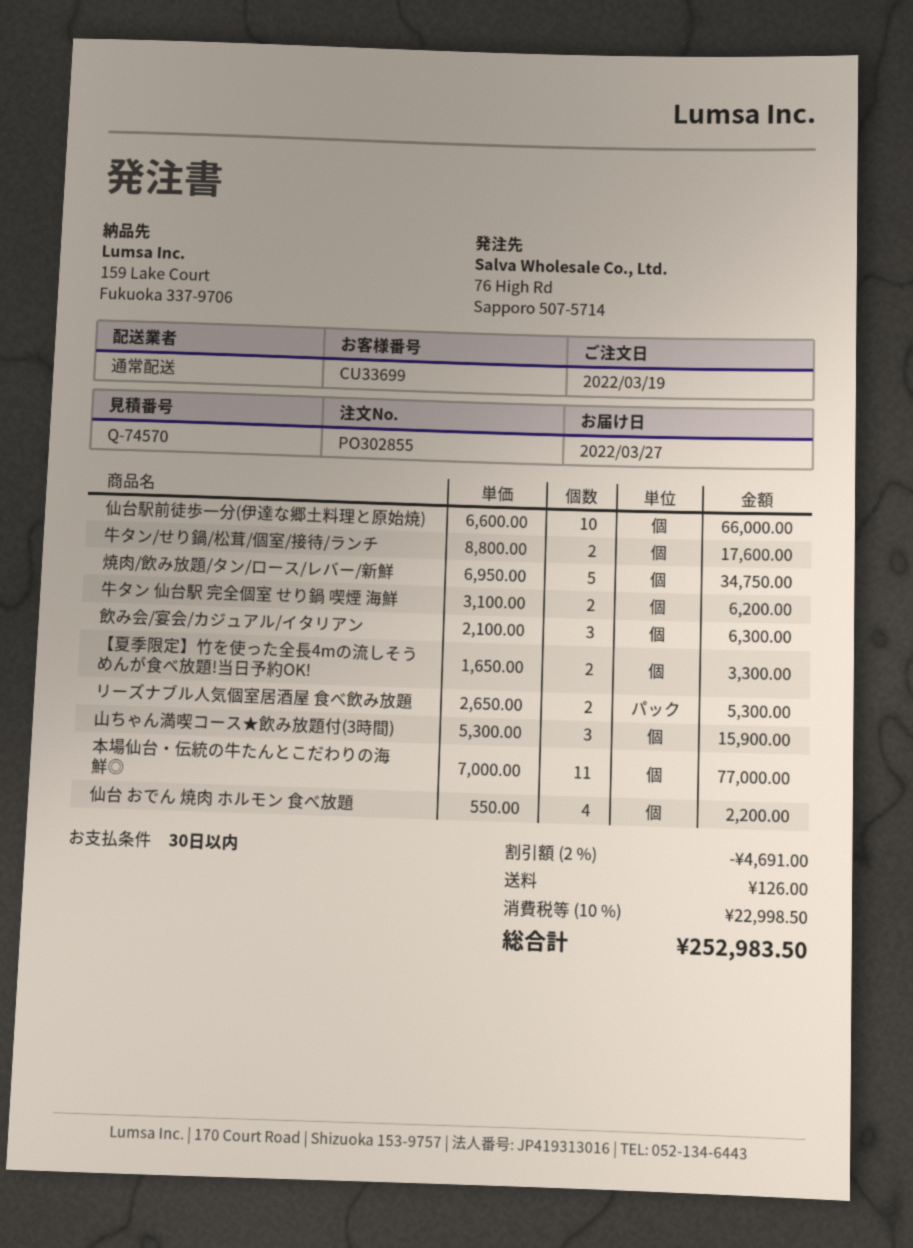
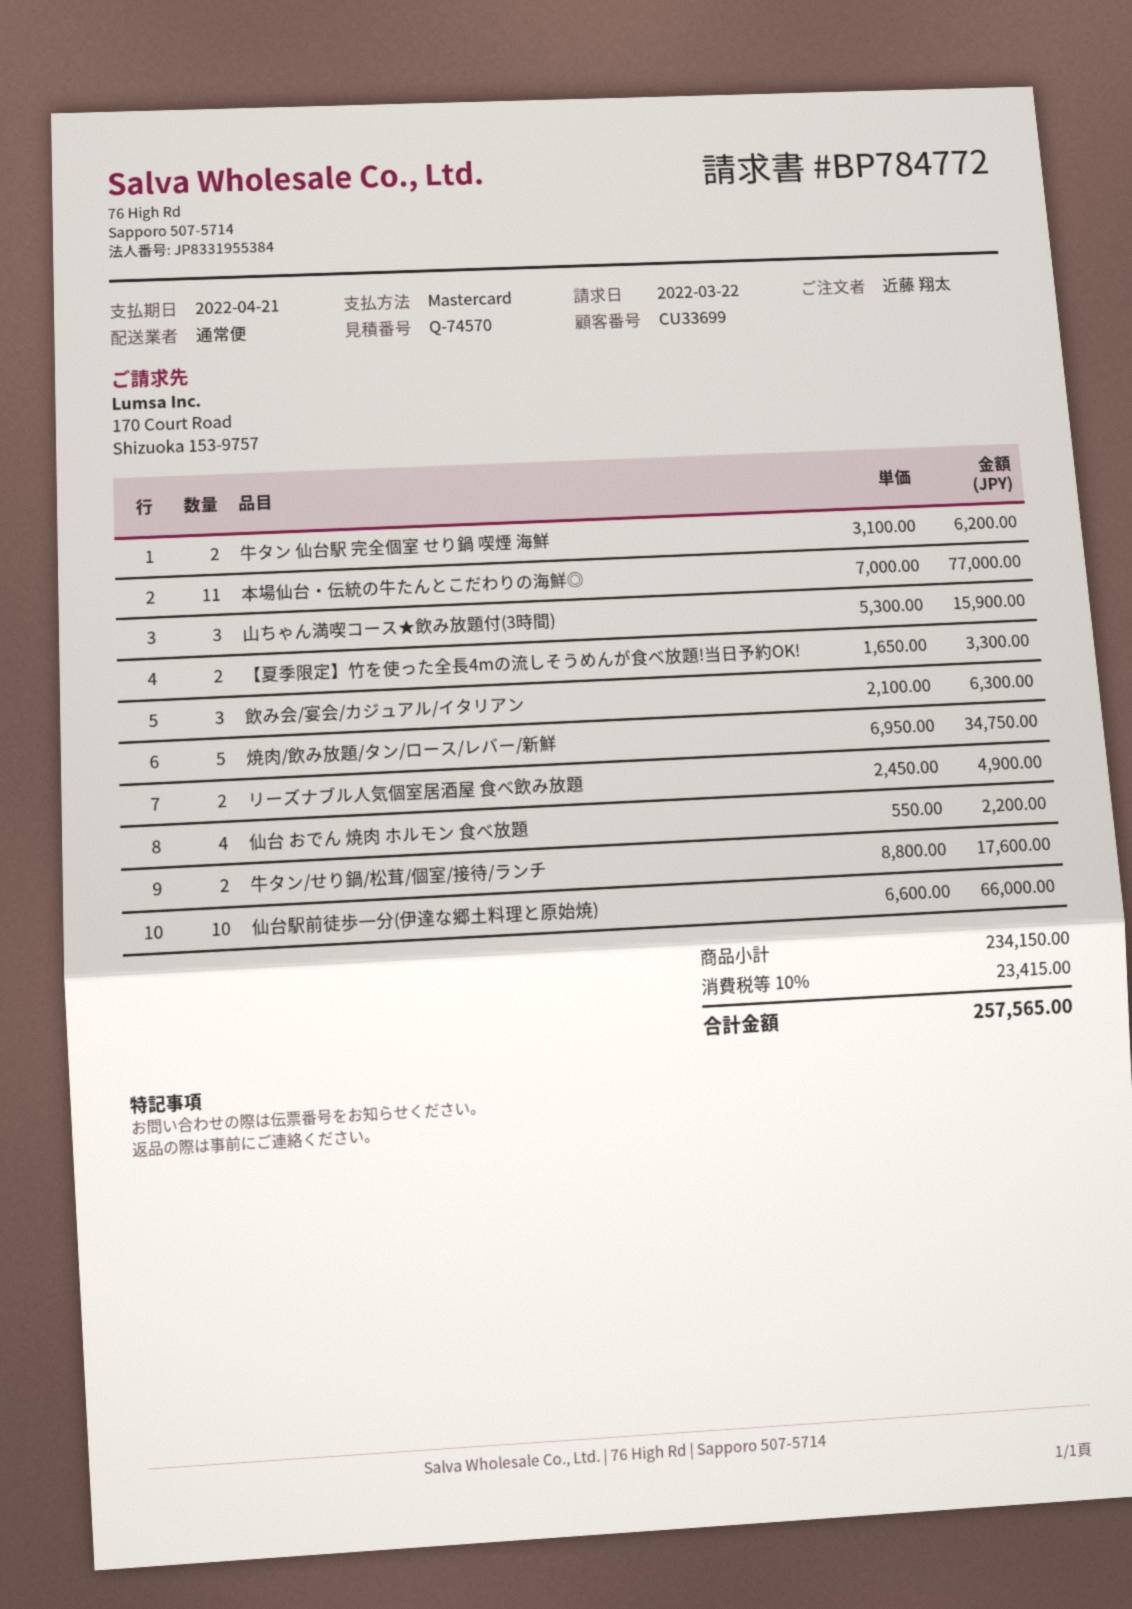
リーズナブル人気個室居酒屋 食べ飲み放題: 2 x 2650.00 = 5300.00 -> 2 x 2450.00 = 4900.00
discount: 2% = 4691.00 -> none
shipping: 126.00 -> none
tax: 10% = 22998.50 -> 10% = 23415.00
total: 252983.50 -> 257565.00

